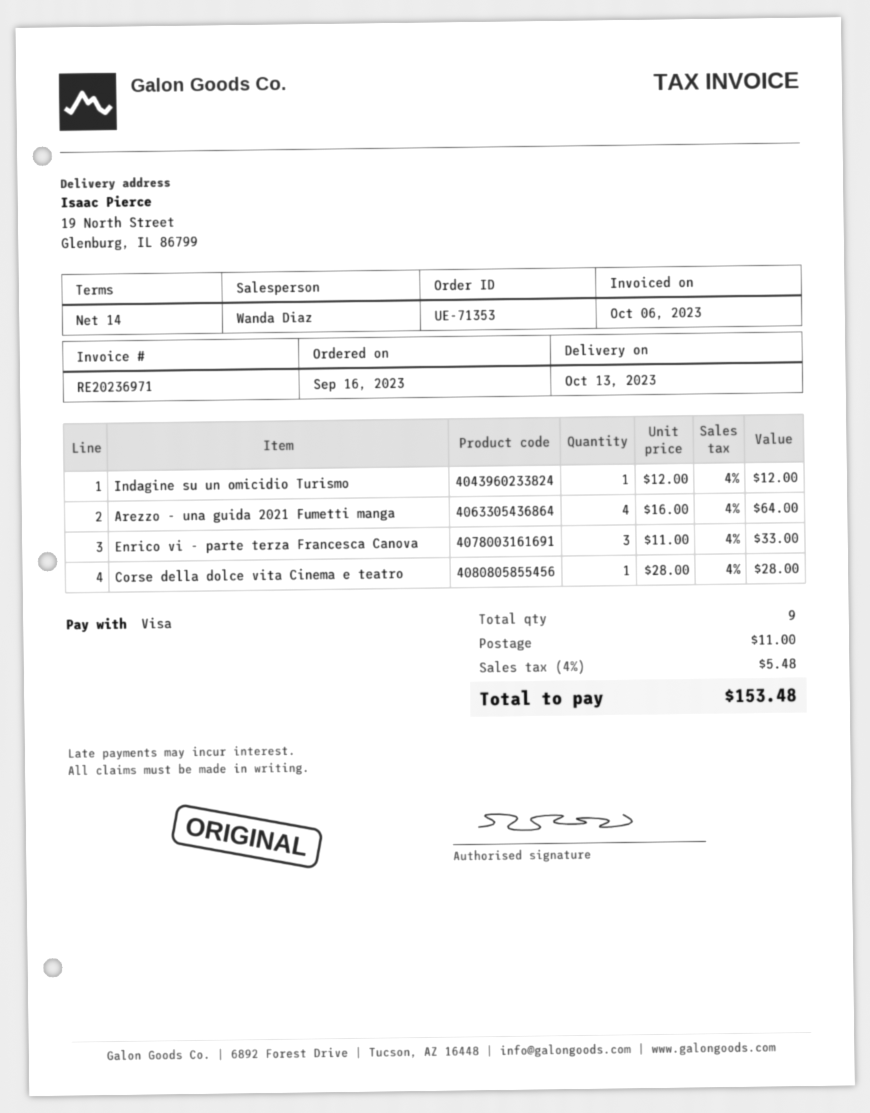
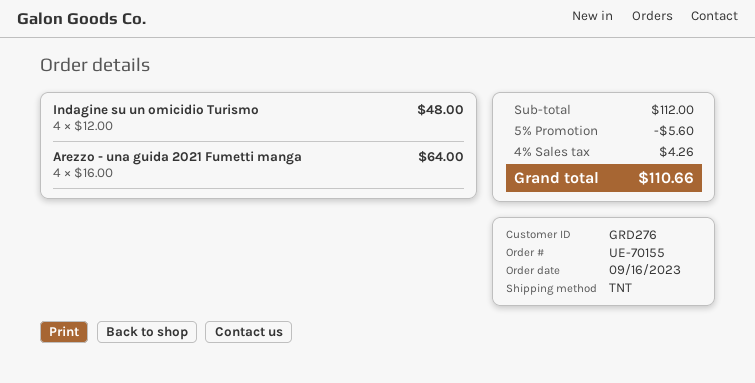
order number: UE-71353 -> UE-70155
Indagine su un omicidio Turismo: 1 x 12.00 = 12.00 -> 4 x 12.00 = 48.00
Enrico vi - parte terza Francesca Canova: 3 x 11.00 = 33.00 -> none
Corse della dolce vita Cinema e teatro: 1 x 28.00 = 28.00 -> none
discount: none -> 5% = 5.60
shipping: 11.00 -> none
tax: 4% = 5.48 -> 4% = 4.26
total: 153.48 -> 110.66

